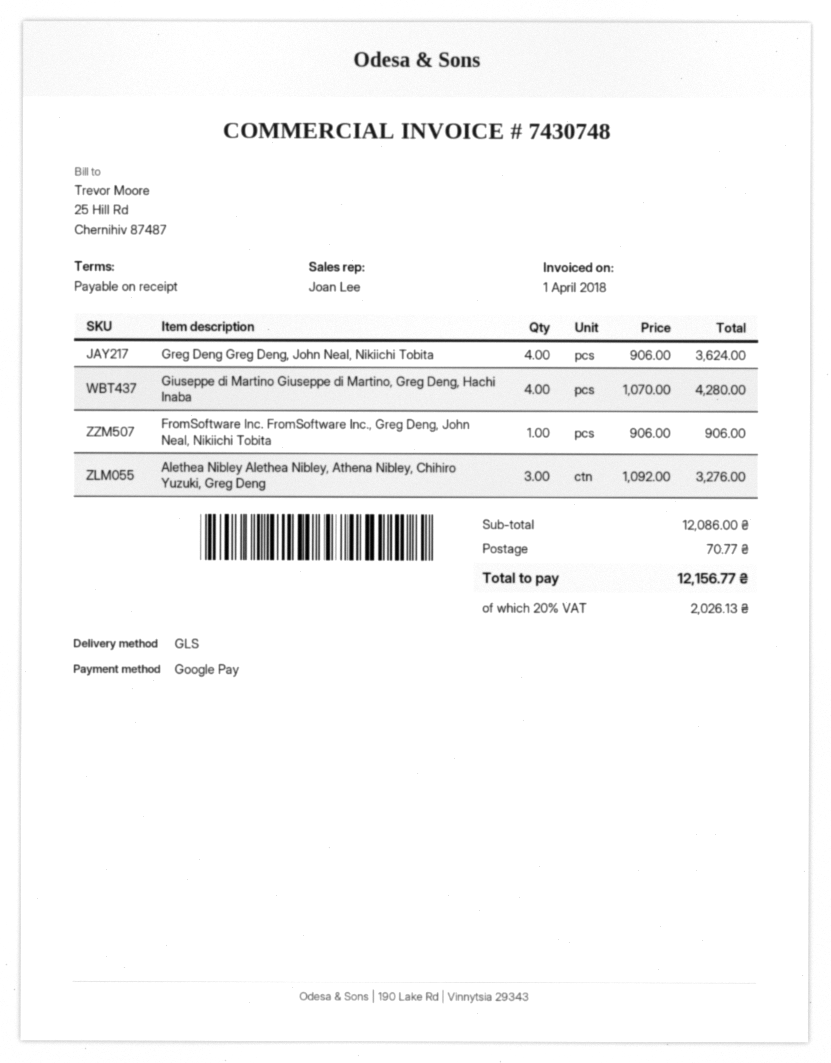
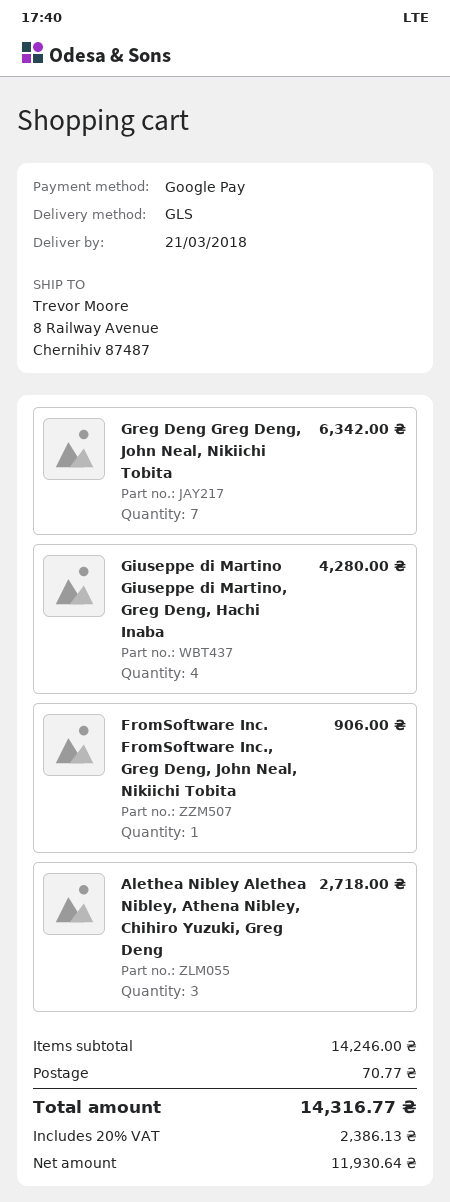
Greg Deng Greg Deng, John Neal, Nikiichi Tobita: 4 for 3624.00 -> 7 for 6342.00
Alethea Nibley Alethea Nibley, Athena Nibley, Chihiro Yuzuki, Greg Deng: 3 for 3276.00 -> 3 for 2718.00
subtotal: 12086.00 -> 14246.00
tax: 20% = 2026.13 -> 20% = 2386.13
total: 12156.77 -> 14316.77

